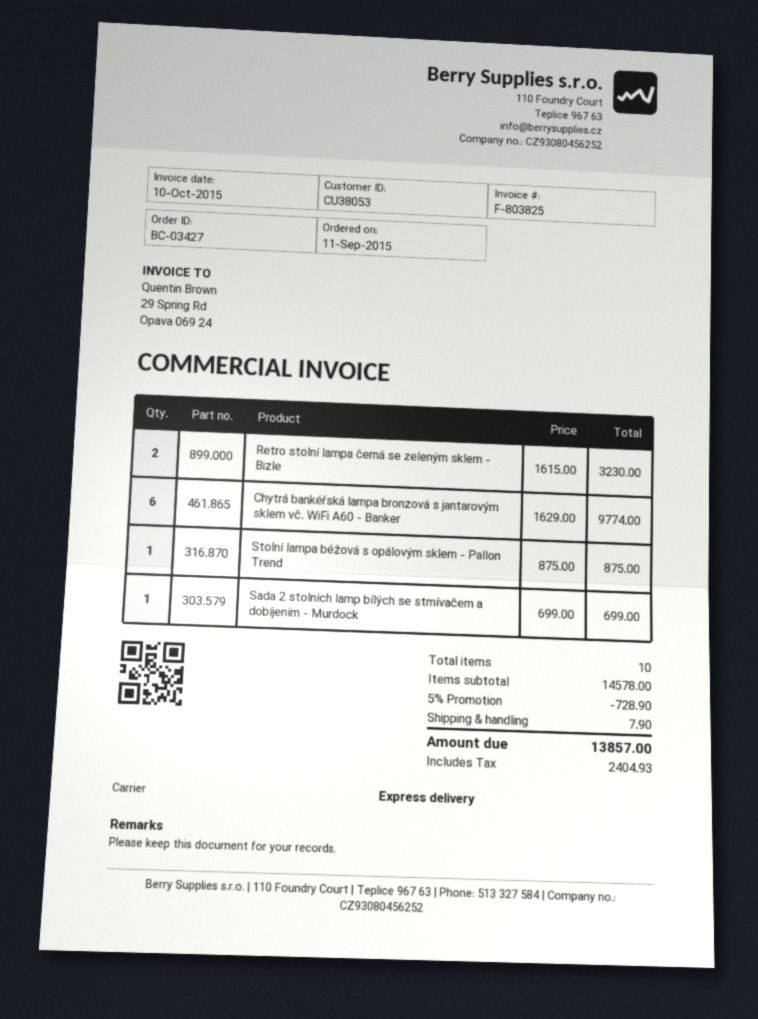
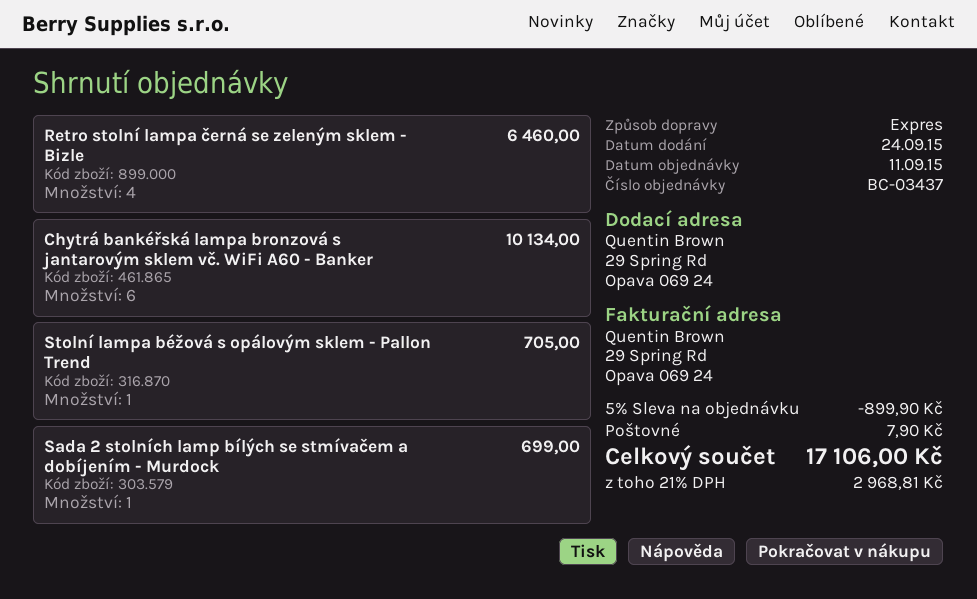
order number: BC-03427 -> BC-03437
Retro stolní lampa černá se zeleným sklem - Bizle: 2 for 3230.00 -> 4 for 6460.00
Chytrá bankéřská lampa bronzová s jantarovým sklem vč. WiFi A60 - Banker: 6 for 9774.00 -> 6 for 10134.00
Stolní lampa béžová s opálovým sklem - Pallon Trend: 1 for 875.00 -> 1 for 705.00
discount: 5% = 728.90 -> 5% = 899.90
tax: 2404.93 -> 2968.81
total: 13857.00 -> 17106.00

